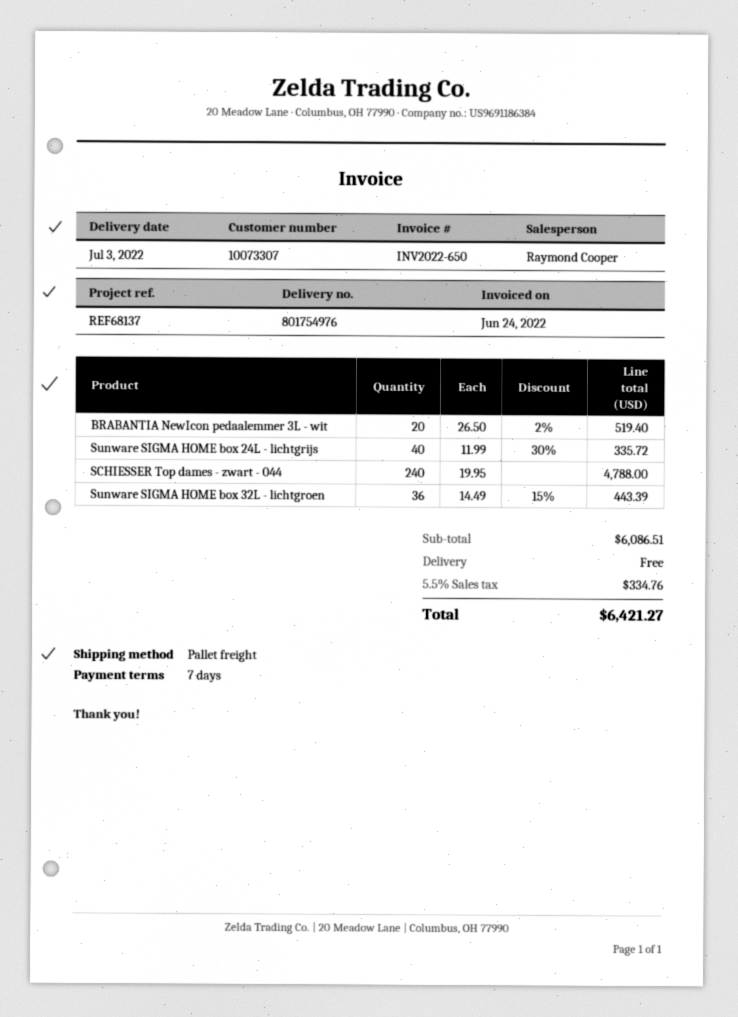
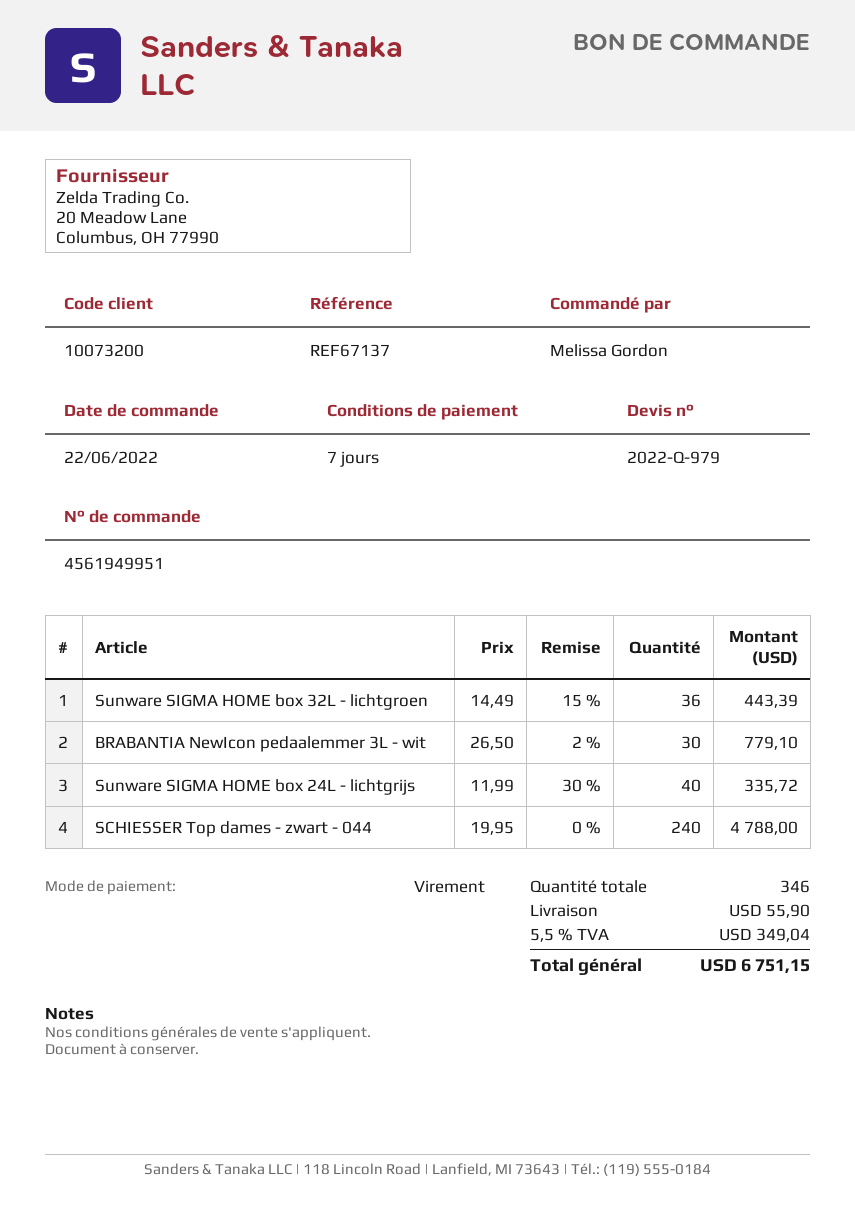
customer number: 10073307 -> 10073200
reference: REF68137 -> REF67137
BRABANTIA NewIcon pedaalemmer 3L - wit: 20 x 26.50 - 2% = 519.40 -> 30 x 26.50 - 2% = 779.10
shipping: 0.00 -> 55.90
tax: 5.5% = 334.76 -> 5.5% = 349.04
total: 6421.27 -> 6751.15

